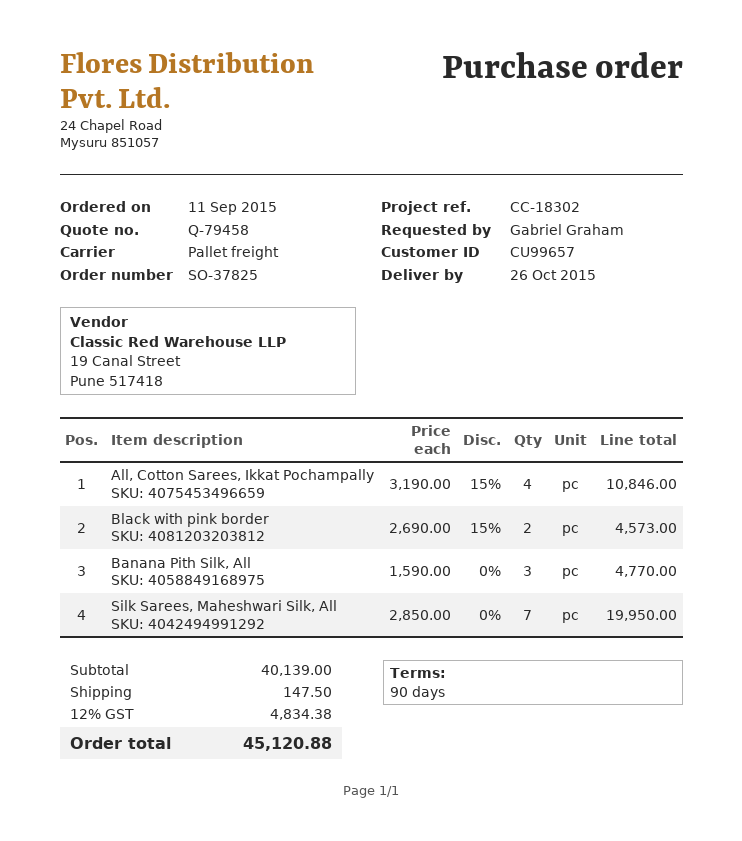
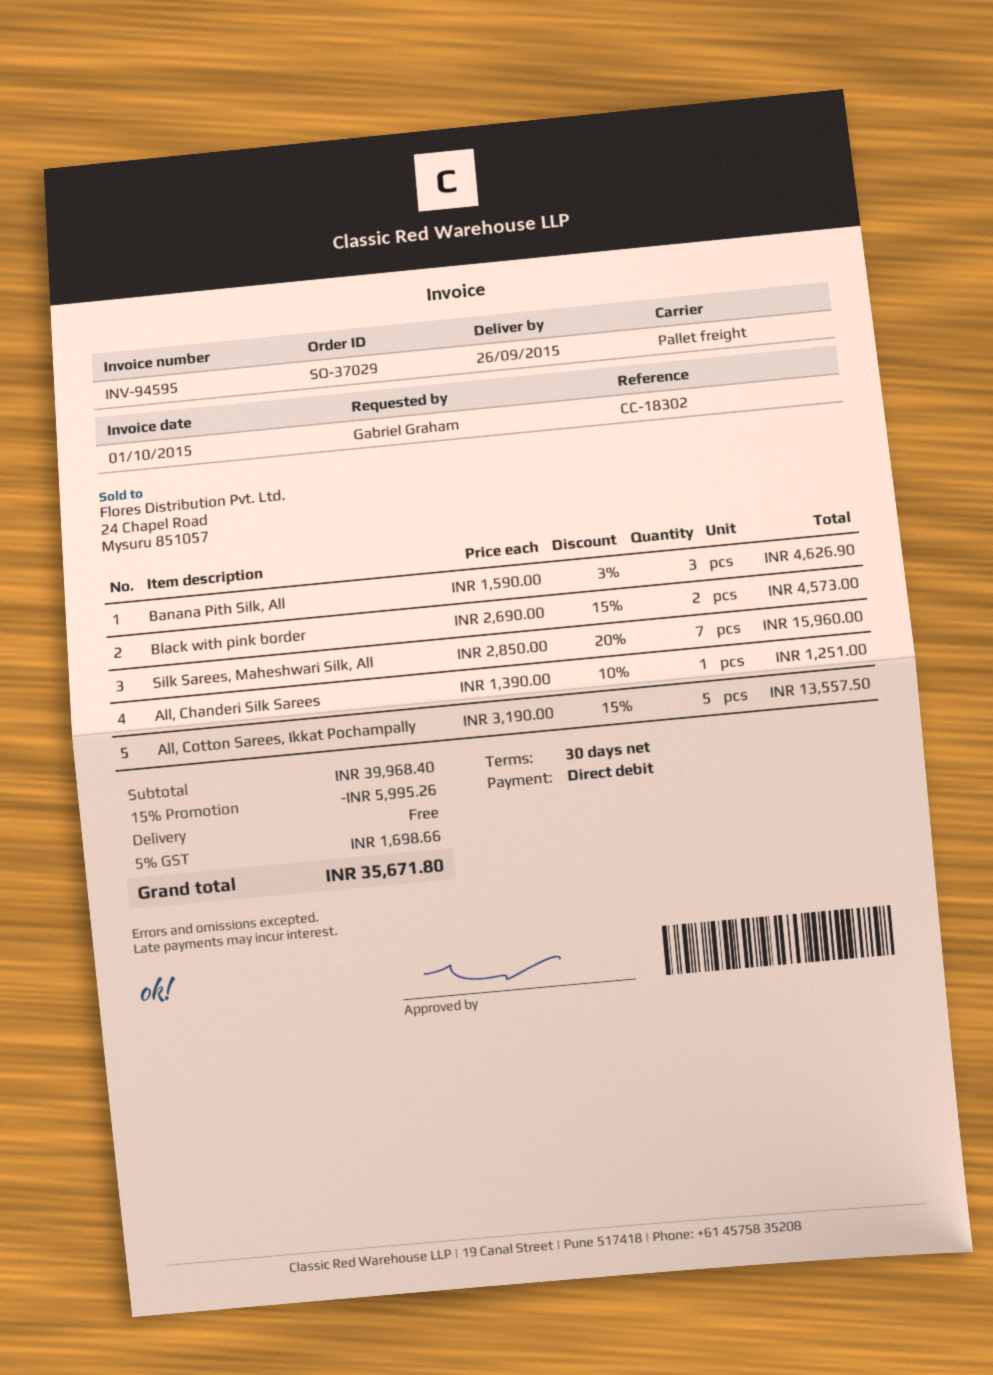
order number: SO-37825 -> SO-37029
delivery date: 2015-10-26 -> 2015-09-26
payment terms: 90 days -> 30 days
All, Cotton Sarees, Ikkat Pochampally: 4 x 3190.00 - 15% = 10846.00 -> 5 x 3190.00 - 15% = 13557.50
Banana Pith Silk, All: 3 x 1590.00 = 4770.00 -> 3 x 1590.00 - 3% = 4626.90
Silk Sarees, Maheshwari Silk, All: 7 x 2850.00 = 19950.00 -> 7 x 2850.00 - 20% = 15960.00
All, Chanderi Silk Sarees: none -> 1 x 1390.00 - 10% = 1251.00
subtotal: 40139.00 -> 39968.40
discount: none -> 15% = 5995.26
shipping: 147.50 -> 0.00
tax: 12% = 4834.38 -> 5% = 1698.66
total: 45120.88 -> 35671.80

